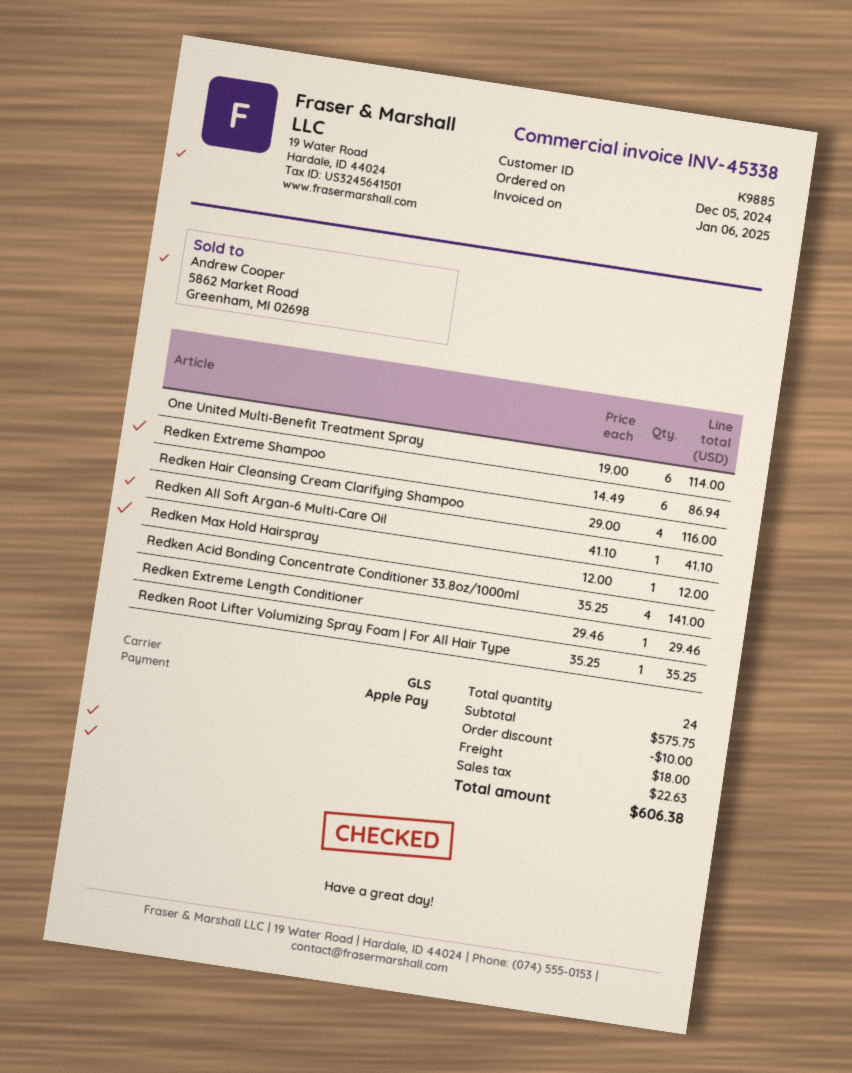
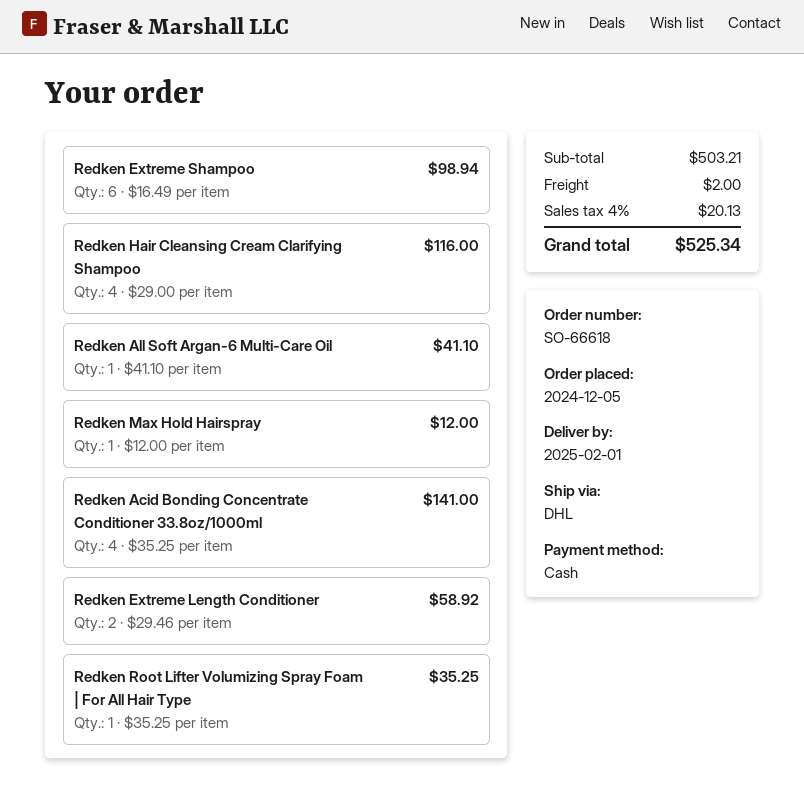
payment method: Apple Pay -> cash
shipping method: GLS -> DHL
One United Multi-Benefit Treatment Spray: 6 x 19.00 = 114.00 -> none
Redken Extreme Shampoo: 6 x 14.49 = 86.94 -> 6 x 16.49 = 98.94
Redken Extreme Length Conditioner: 1 x 29.46 = 29.46 -> 2 x 29.46 = 58.92
subtotal: 575.75 -> 503.21
discount: 10.00 -> none
shipping: 18.00 -> 2.00
tax: 22.63 -> 20.13
total: 606.38 -> 525.34

